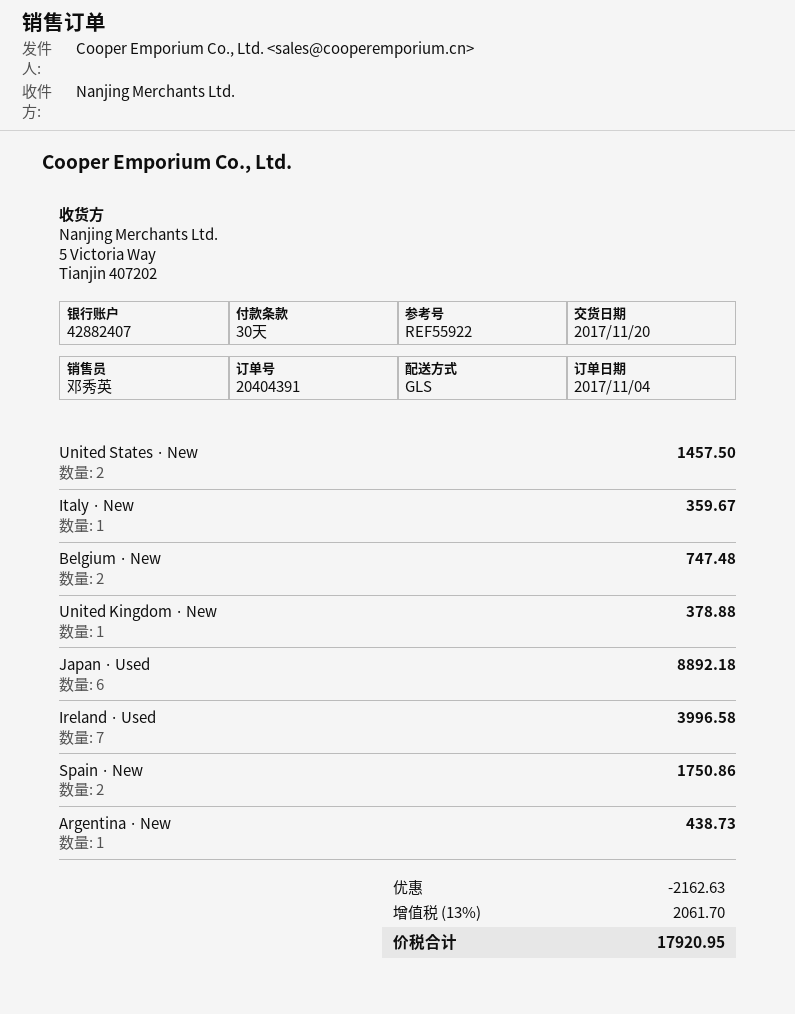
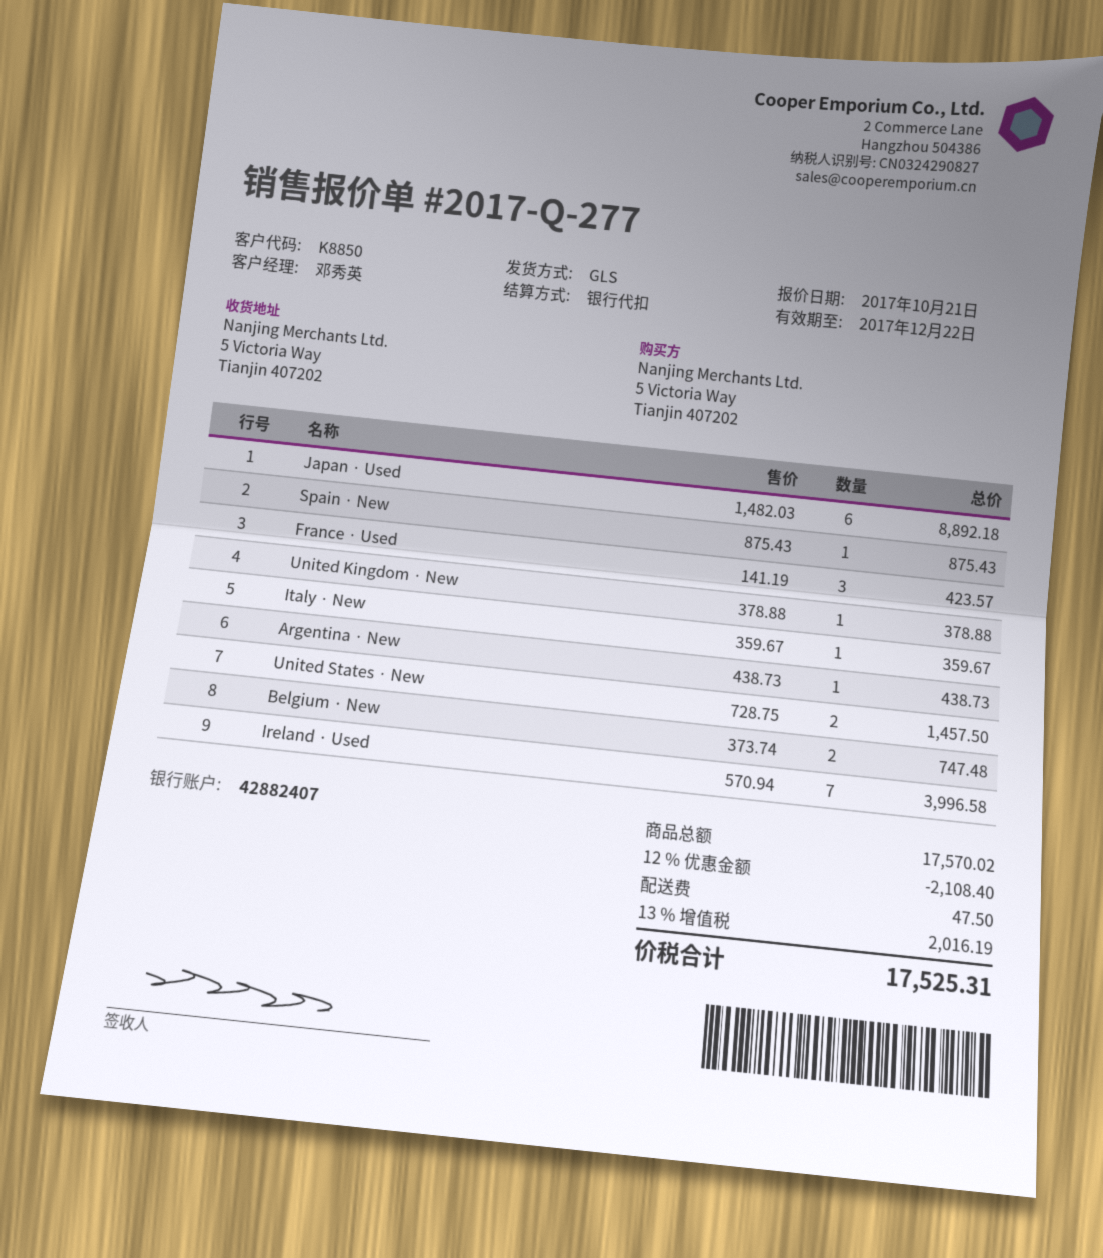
Spain · New: 2 for 1750.86 -> 1 for 875.43
France · Used: none -> 3 for 423.57
discount: 2162.63 -> 2108.40
shipping: none -> 47.50
tax: 13% = 2061.70 -> 13% = 2016.19
total: 17920.95 -> 17525.31

